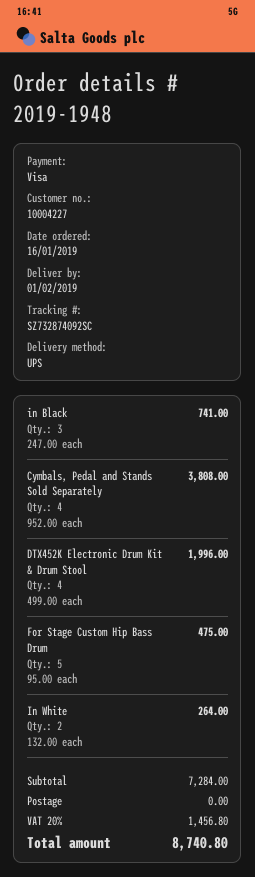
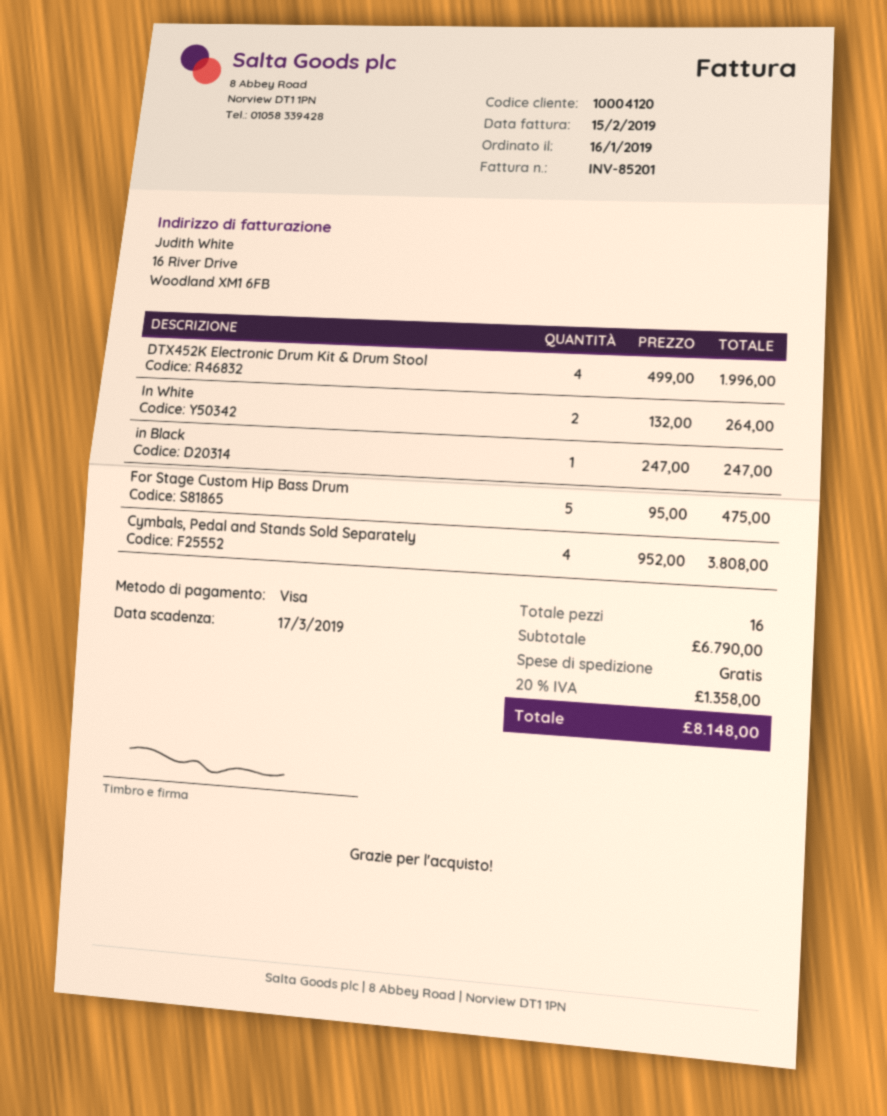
customer number: 10004227 -> 10004120
in Black: 3 x 247.00 = 741.00 -> 1 x 247.00 = 247.00
subtotal: 7284.00 -> 6790.00
tax: 20% = 1456.80 -> 20% = 1358.00
total: 8740.80 -> 8148.00

